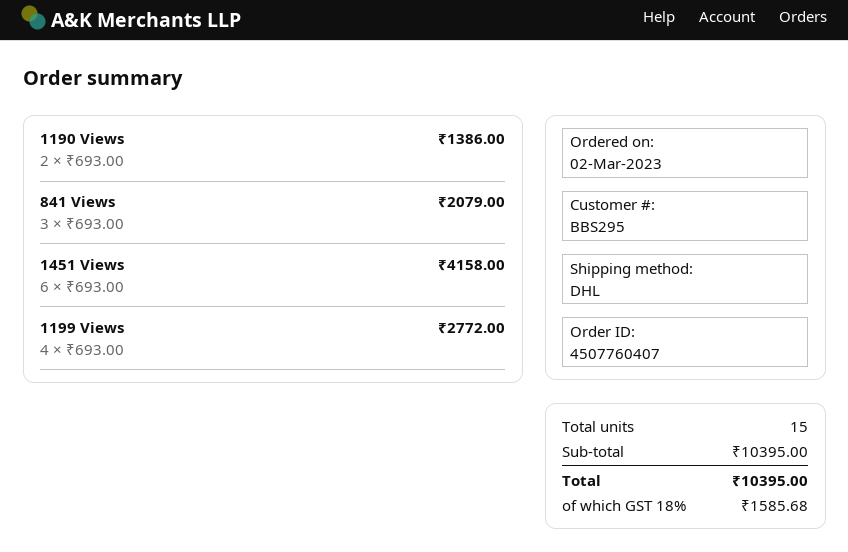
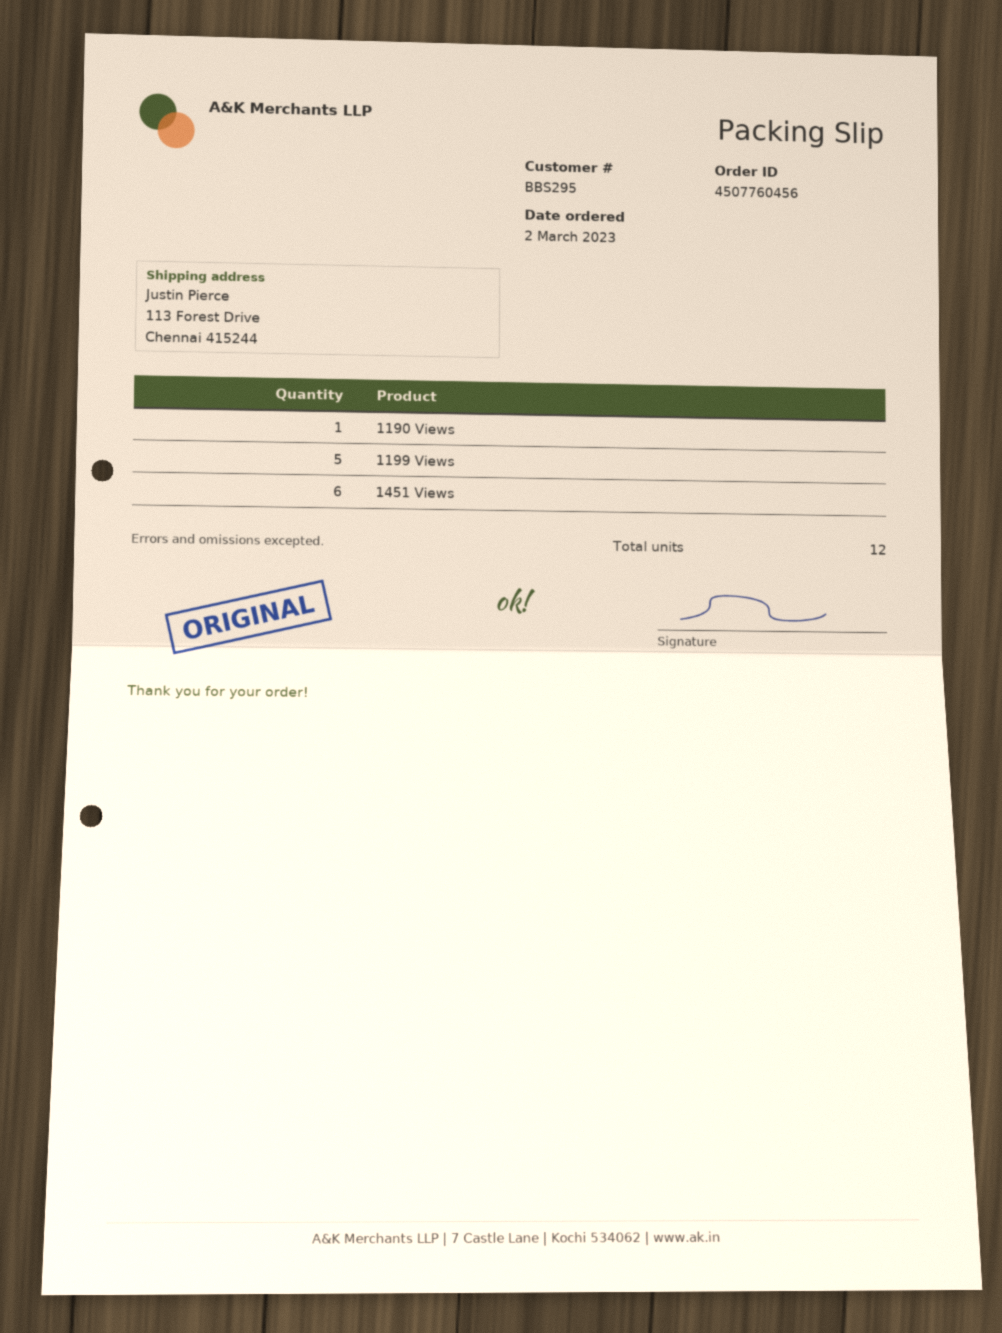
order number: 4507760407 -> 4507760456
1190 Views: 2 -> 1
841 Views: 3 -> none
1199 Views: 4 -> 5
total quantity: 15 -> 12

